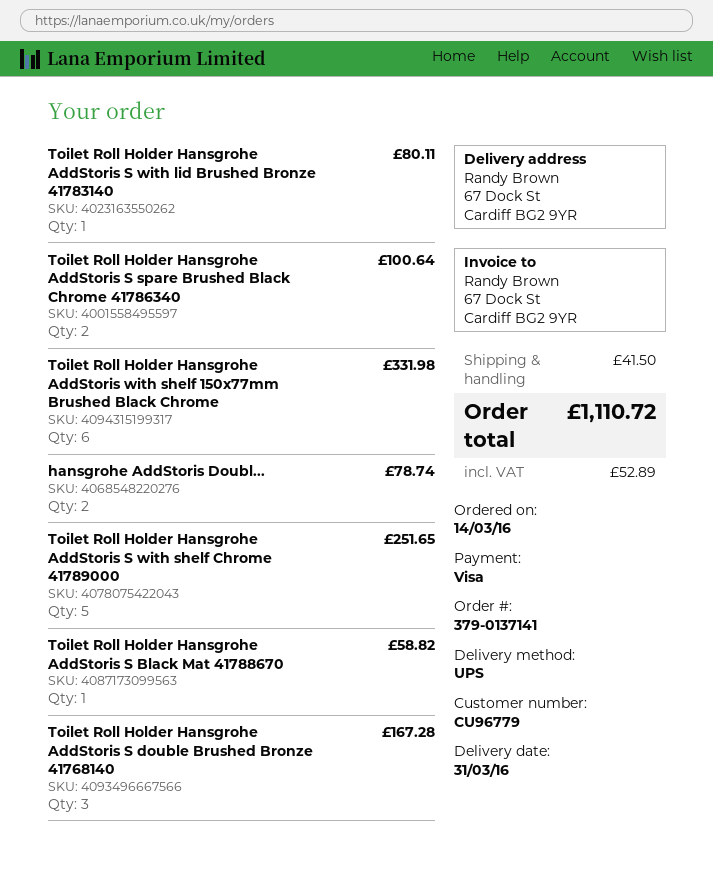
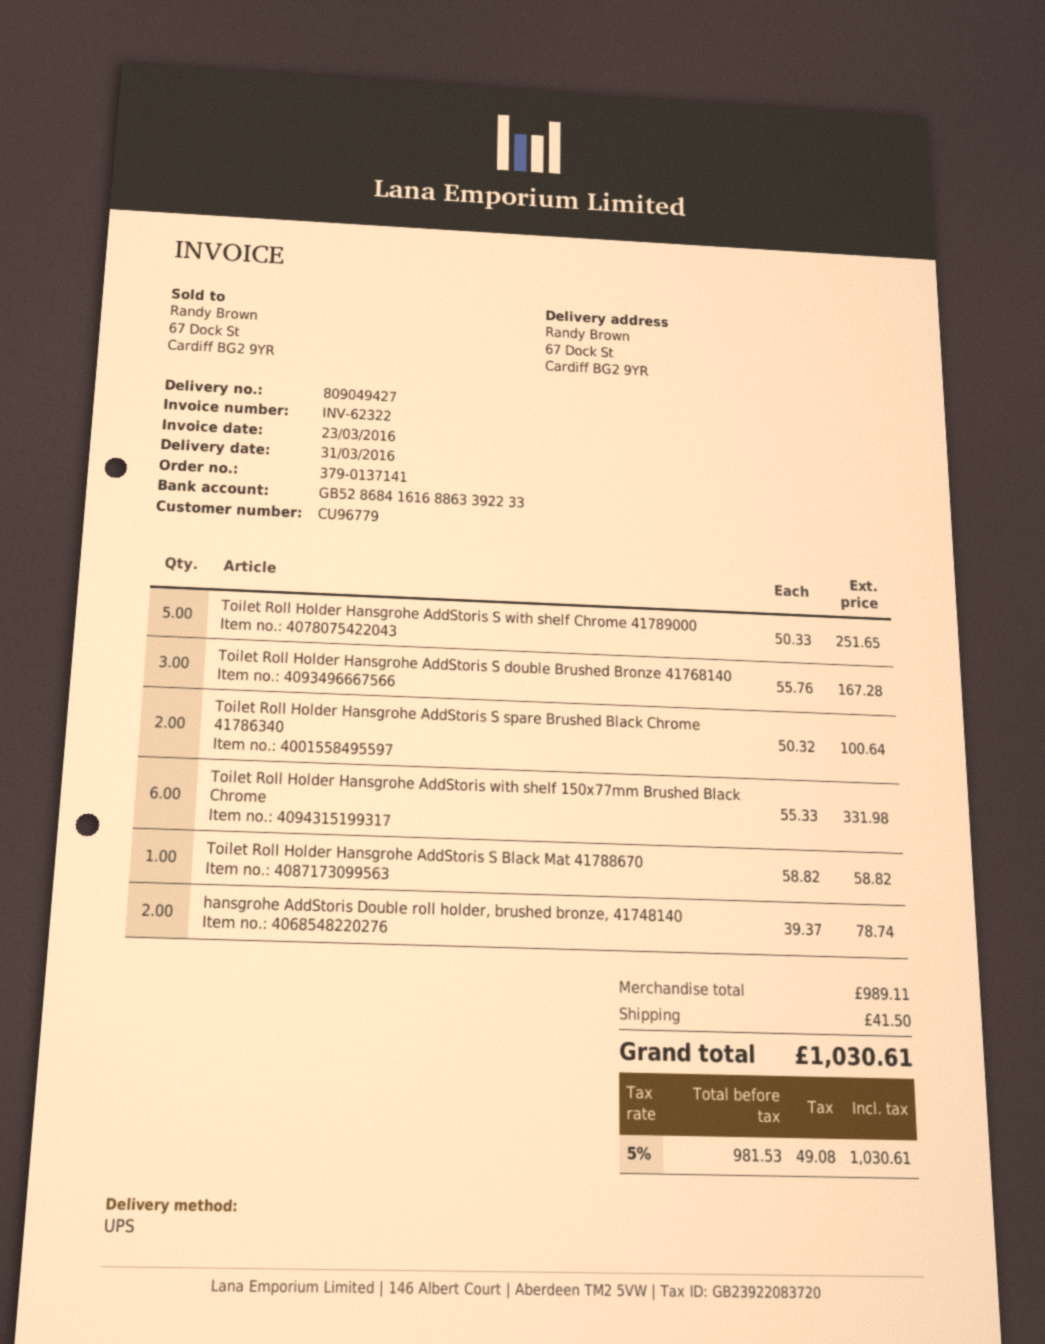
Toilet Roll Holder Hansgrohe AddStoris S with lid Brushed Bronze 41783140: 1 for 80.11 -> none
tax: 52.89 -> 49.08
total: 1110.72 -> 1030.61

